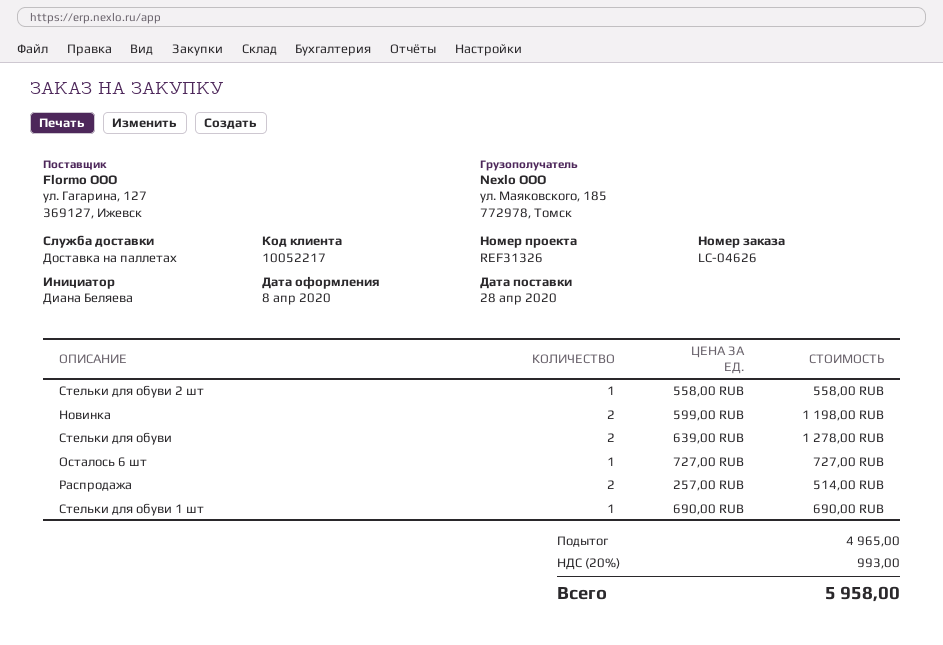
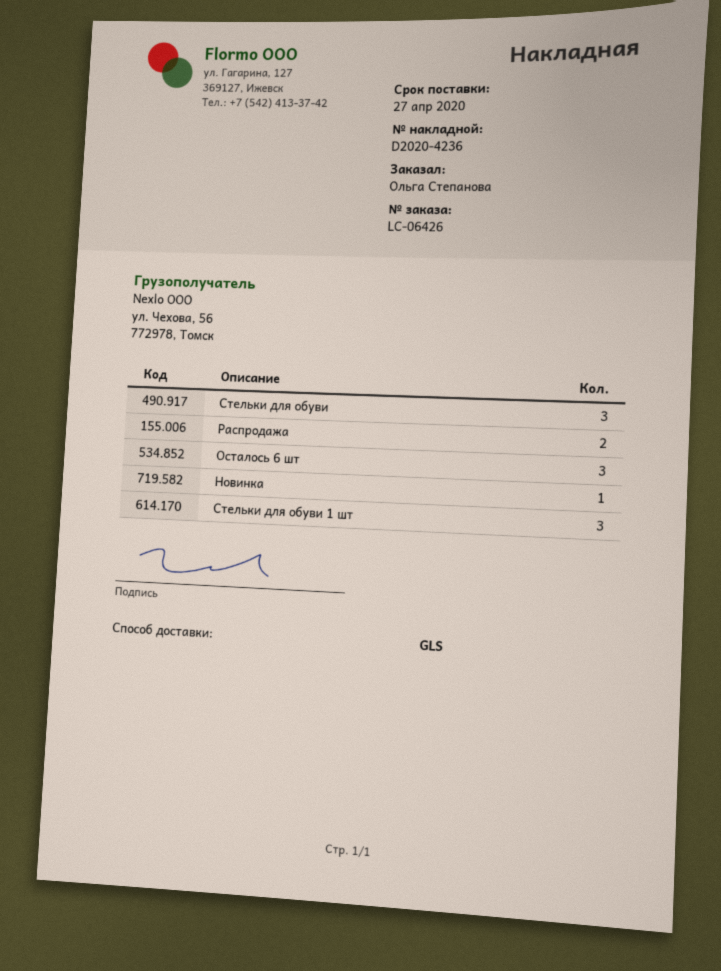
order number: LC-04626 -> LC-06426
delivery date: 2020-04-28 -> 2020-04-27
ordered by: Диана Беляева -> Ольга Степанова
shipping method: pallet freight -> GLS
ship to: ул. Маяковского, 185, 772978, Томск -> ул. Чехова, 56, 772978, Томск
Стельки для обуви 2 шт: 1 -> none
Новинка: 2 -> 1
Стельки для обуви: 2 -> 3
Осталось 6 шт: 1 -> 3
Стельки для обуви 1 шт: 1 -> 3

